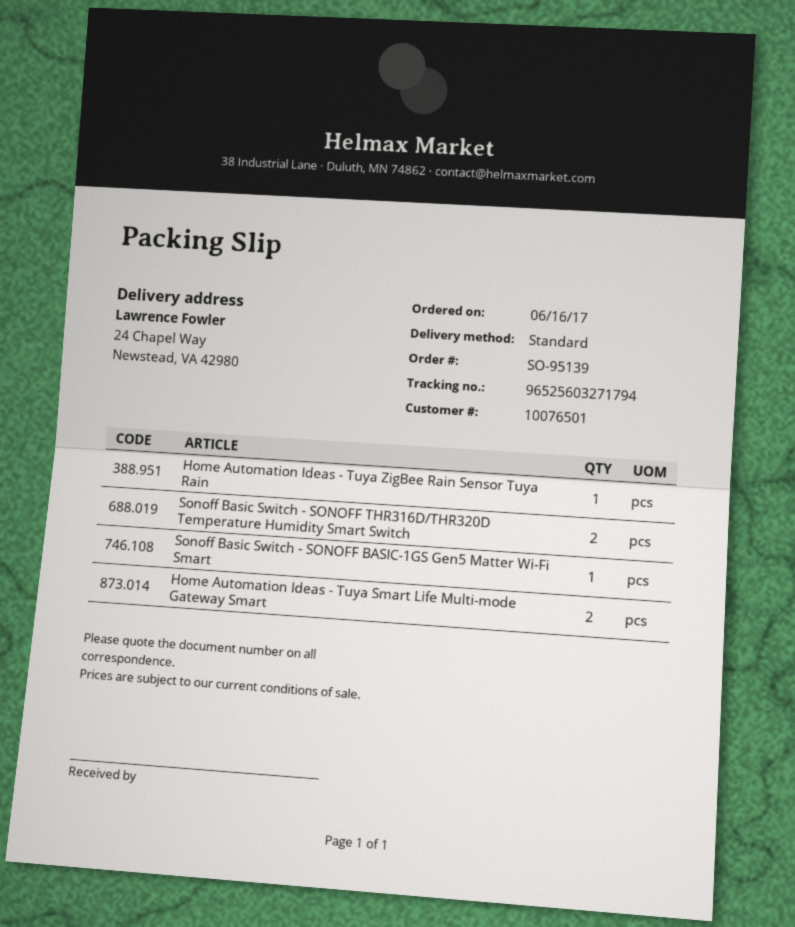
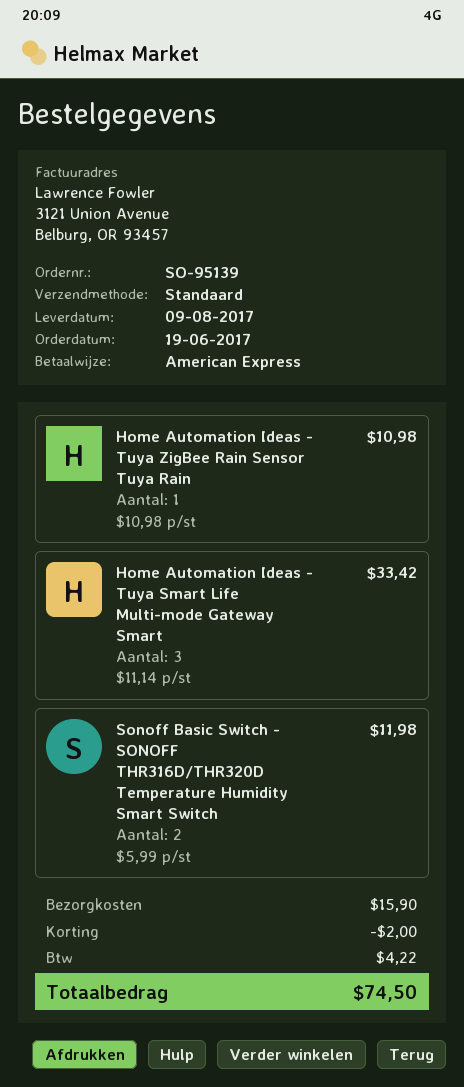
order date: 2017-06-16 -> 2017-06-19
Sonoff Basic Switch - SONOFF BASIC-1GS Gen5 Matter Wi-Fi Smart: 1 -> none
Home Automation Ideas - Tuya Smart Life Multi-mode Gateway Smart: 2 -> 3

